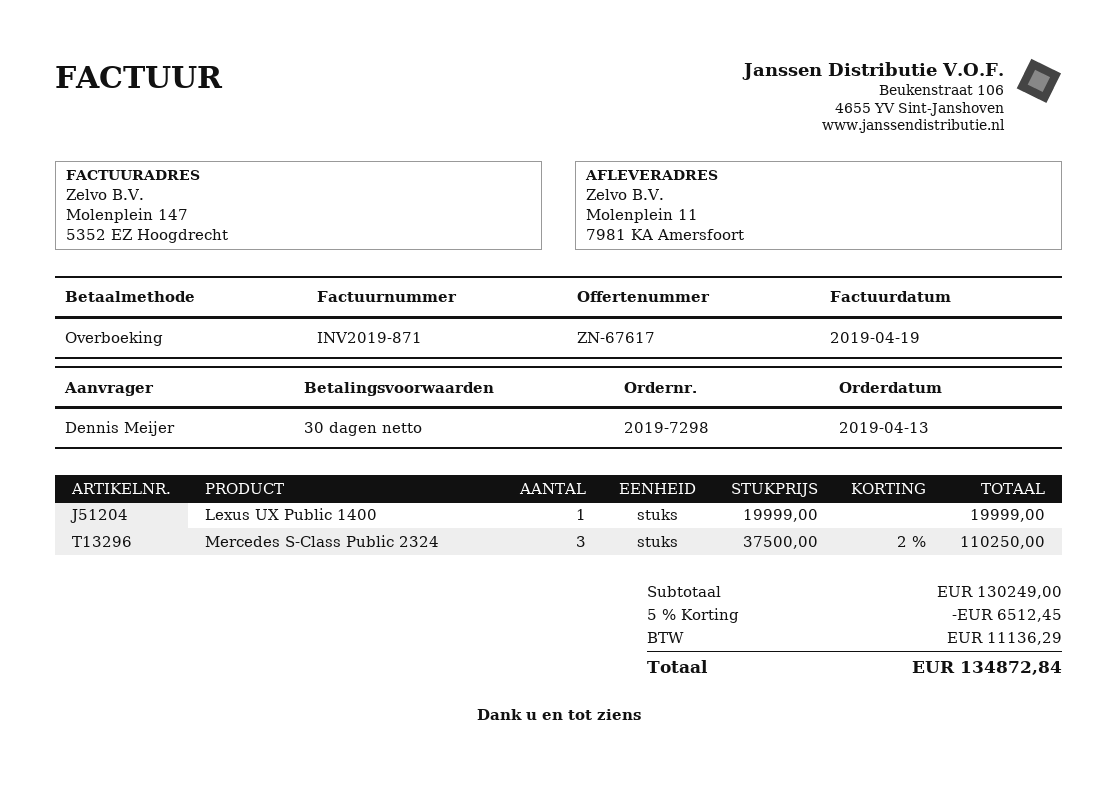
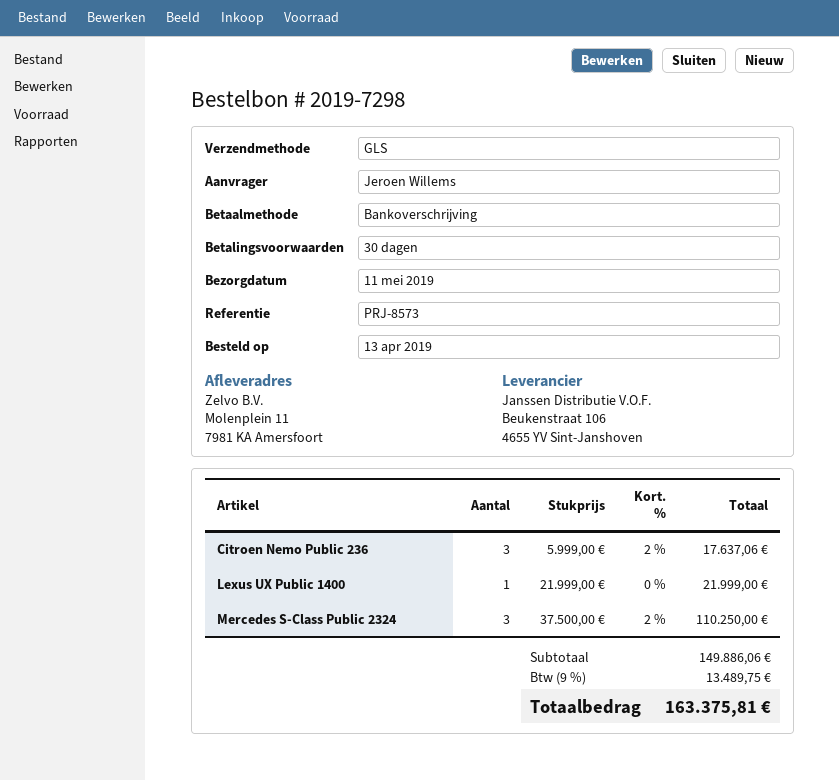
ordered by: Dennis Meijer -> Jeroen Willems
Lexus UX Public 1400: 1 x 19999.00 = 19999.00 -> 1 x 21999.00 = 21999.00
Citroen Nemo Public 236: none -> 3 x 5999.00 - 2% = 17637.06
subtotal: 130249.00 -> 149886.06
discount: 5% = 6512.45 -> none
tax: 11136.29 -> 13489.75
total: 134872.84 -> 163375.81

